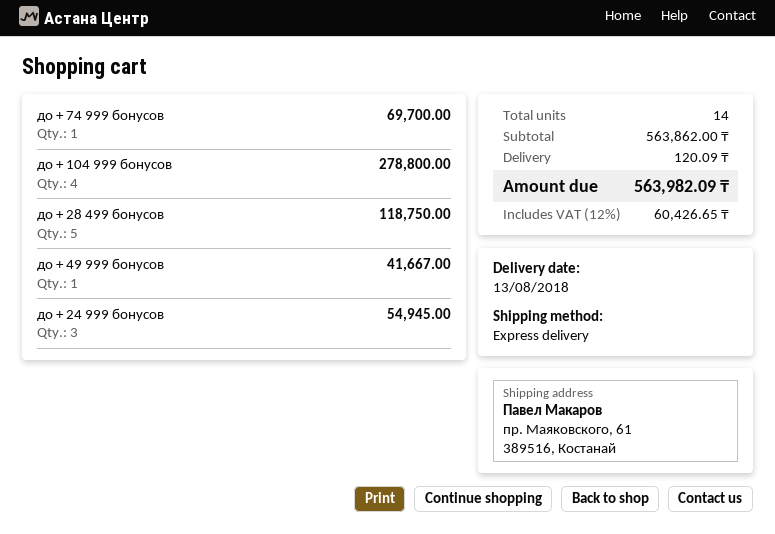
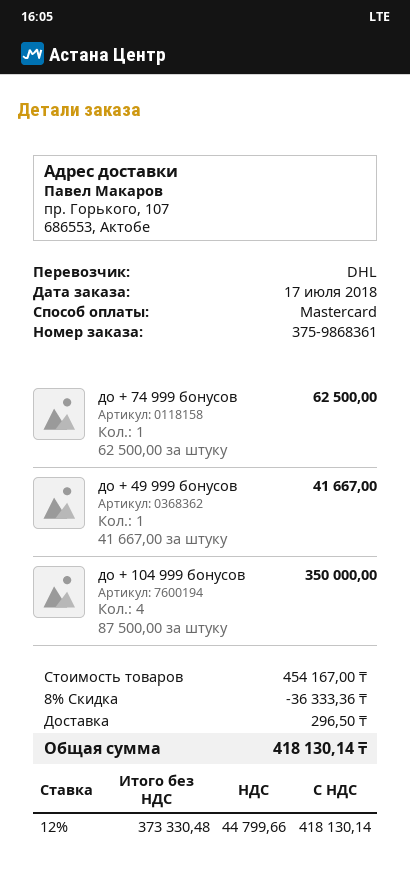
shipping method: express -> DHL
ship to: пр. Маяковского, 61, 389516, Костанай -> пр. Горького, 107, 686553, Актобе
до + 74 999 бонусов: 1 for 69700.00 -> 1 for 62500.00
до + 104 999 бонусов: 4 for 278800.00 -> 4 for 350000.00
до + 28 499 бонусов: 5 for 118750.00 -> none
до + 24 999 бонусов: 3 for 54945.00 -> none
subtotal: 563862.00 -> 454167.00
discount: none -> 8% = 36333.36
shipping: 120.09 -> 296.50
tax: 12% = 60426.65 -> 12% = 44799.66
total: 563982.09 -> 418130.14

